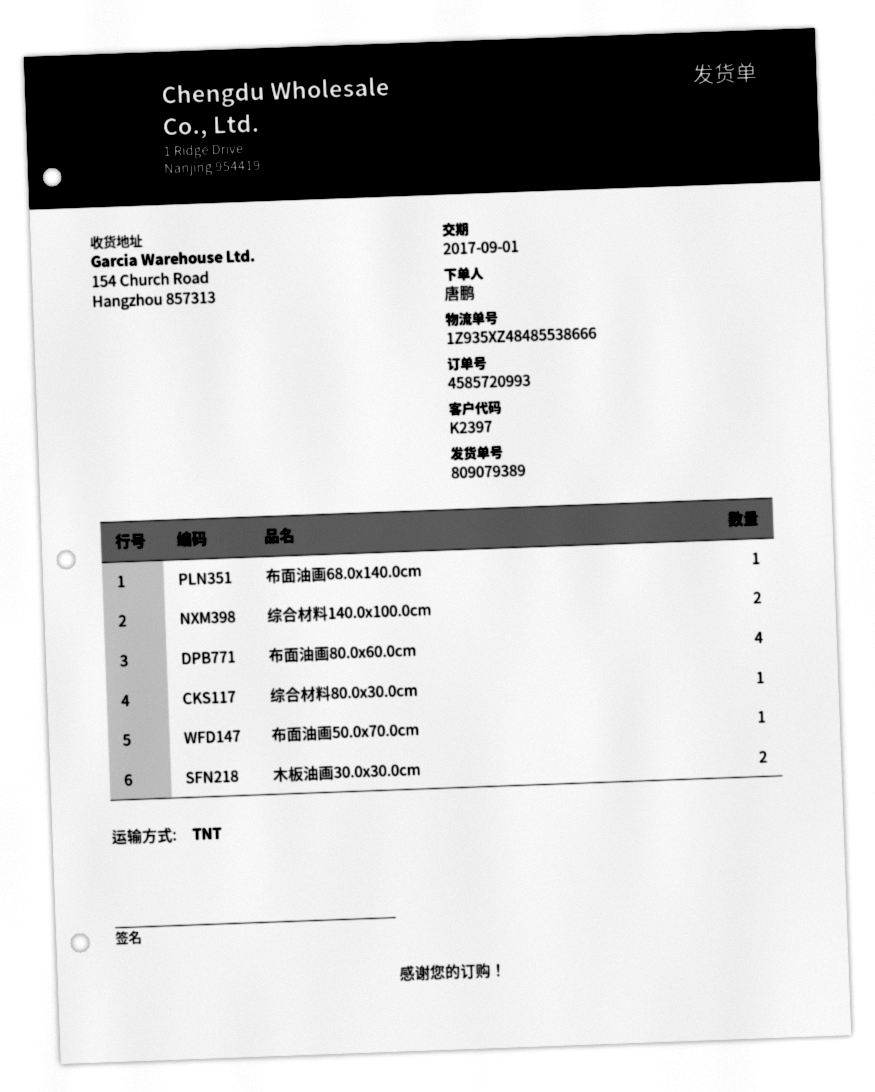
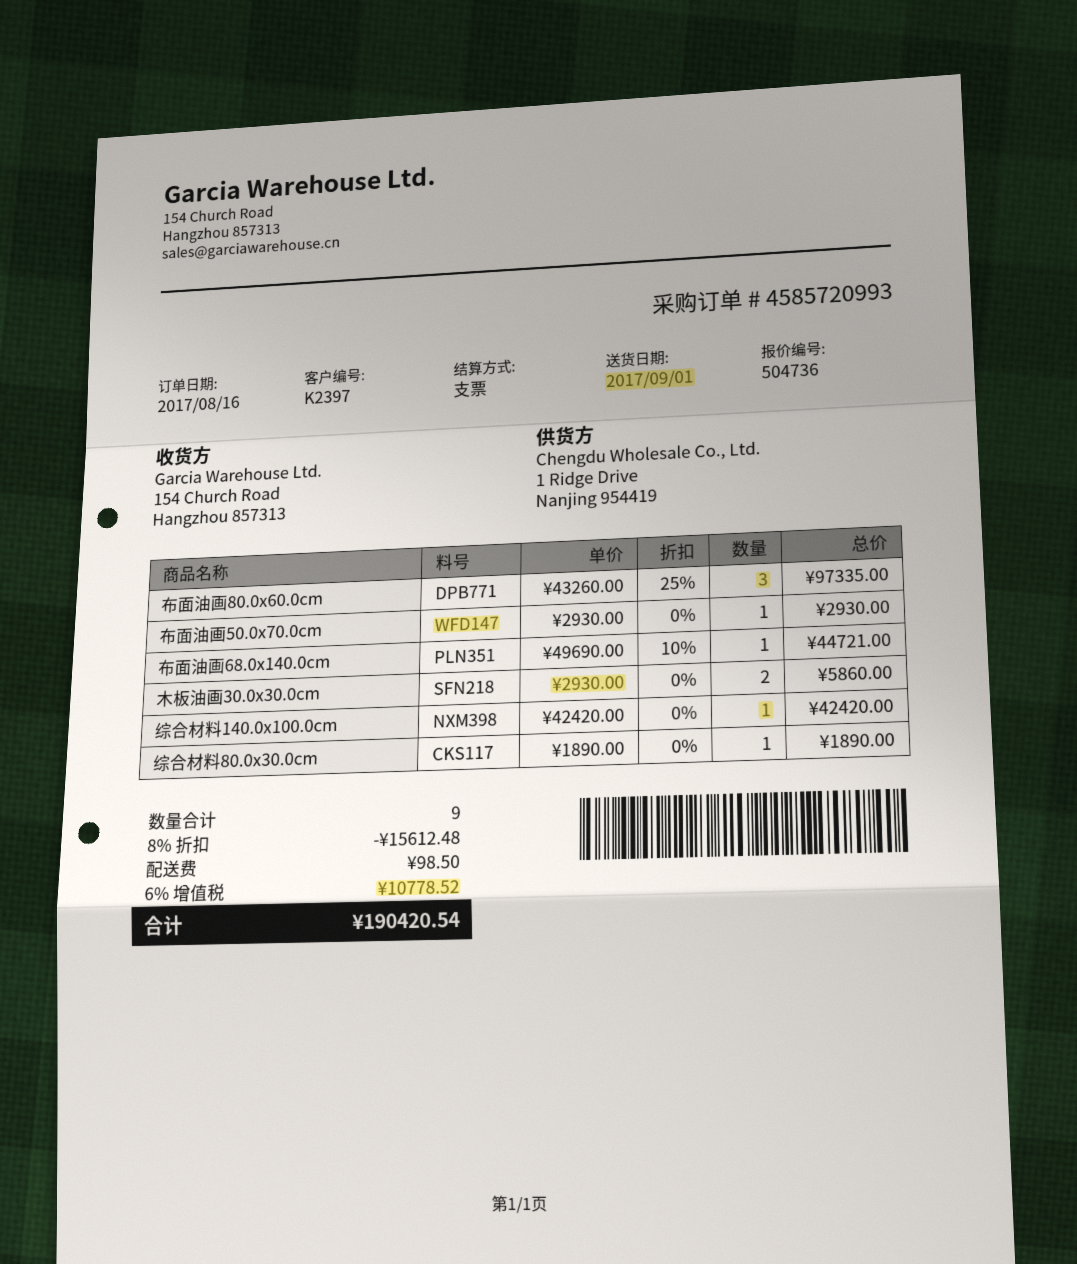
综合材料140.0x100.0cm: 2 -> 1
布面油画80.0x60.0cm: 4 -> 3

